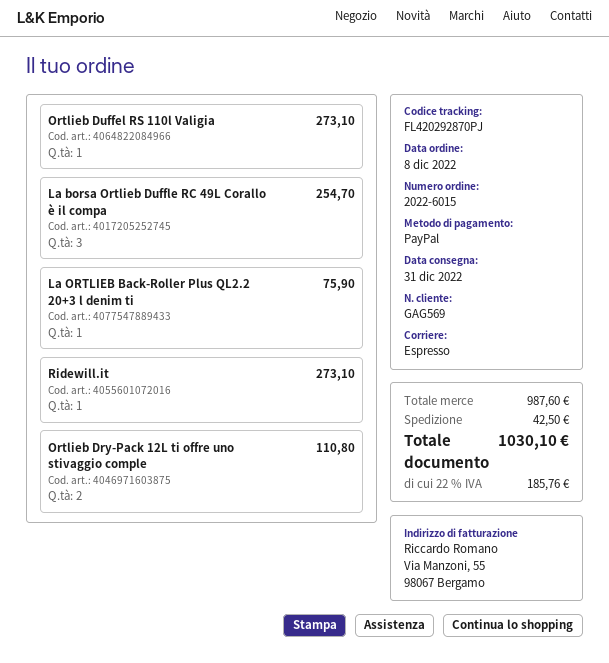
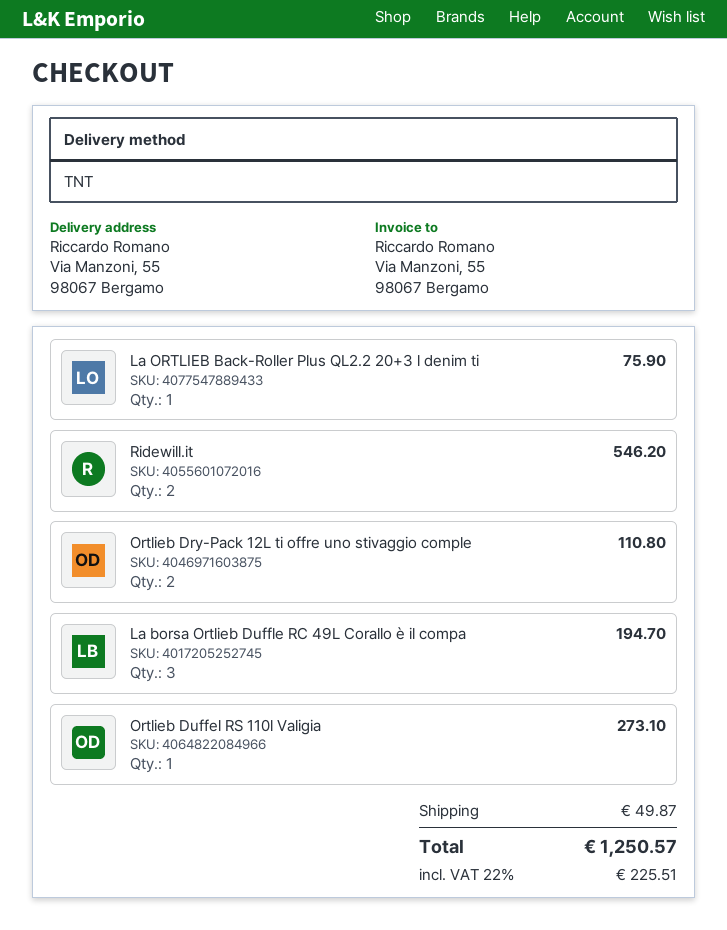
shipping method: express -> TNT
La borsa Ortlieb Duffle RC 49L Corallo è il compa: 3 for 254.70 -> 3 for 194.70
Ridewill.it: 1 for 273.10 -> 2 for 546.20
shipping: 42.50 -> 49.87
tax: 22% = 185.76 -> 22% = 225.51
total: 1030.10 -> 1250.57

